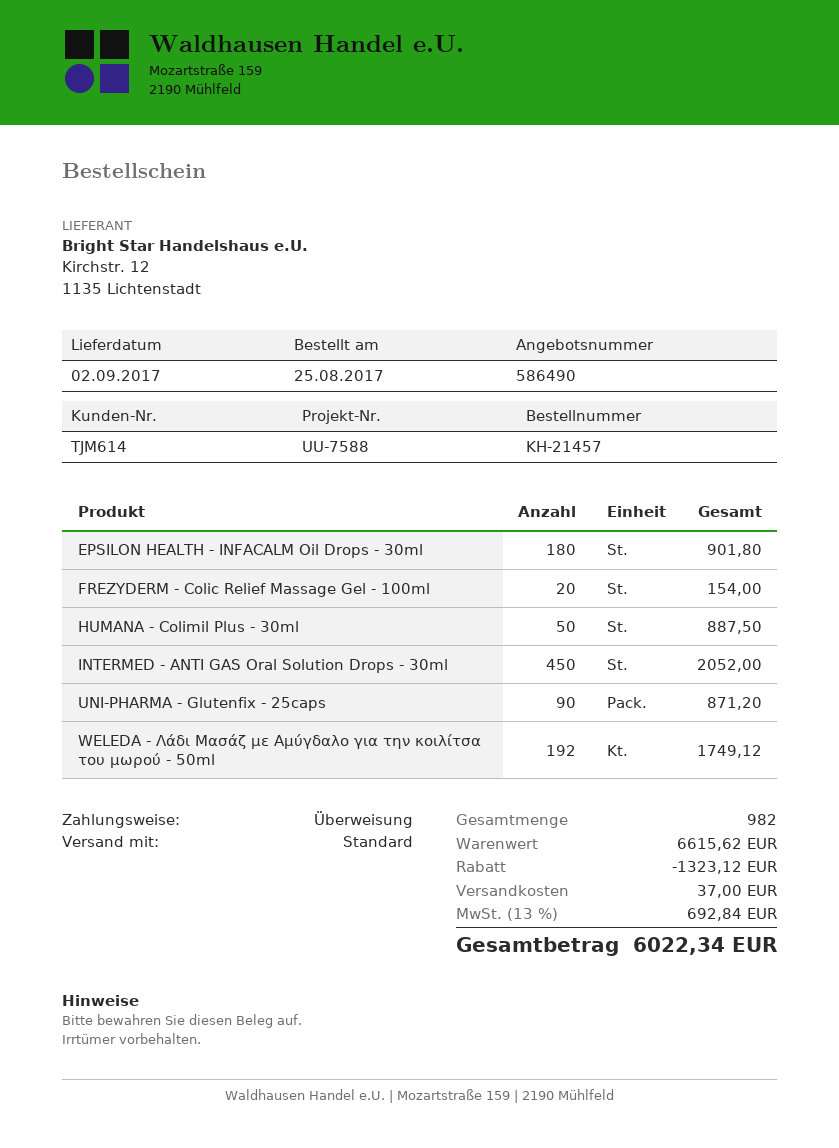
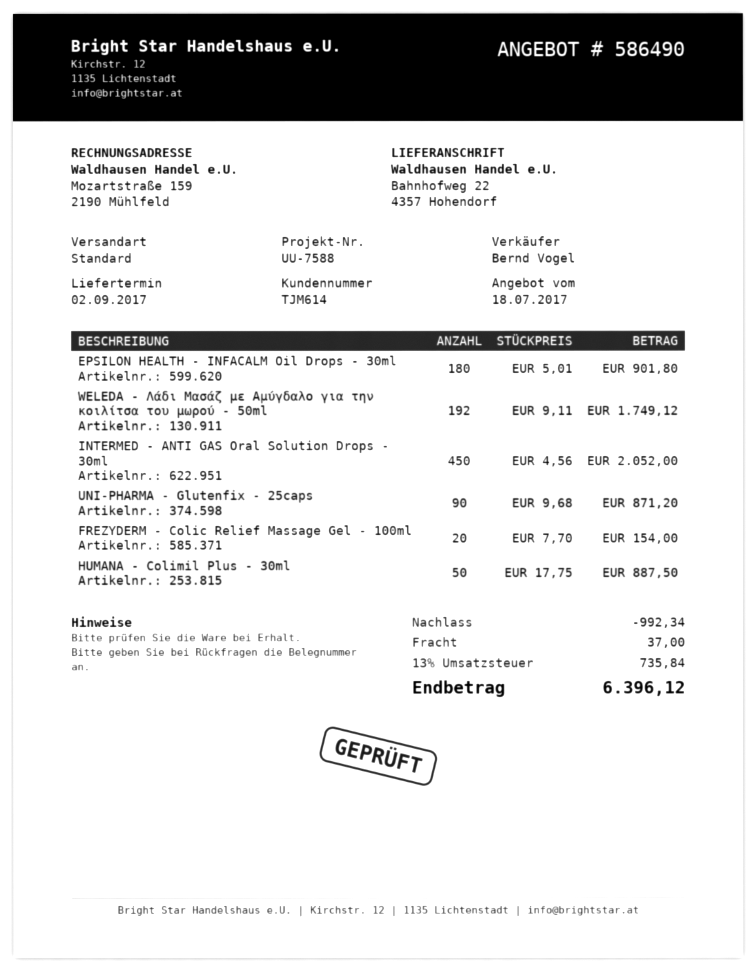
discount: 1323.12 -> 992.34
tax: 13% = 692.84 -> 13% = 735.84
total: 6022.34 -> 6396.12

